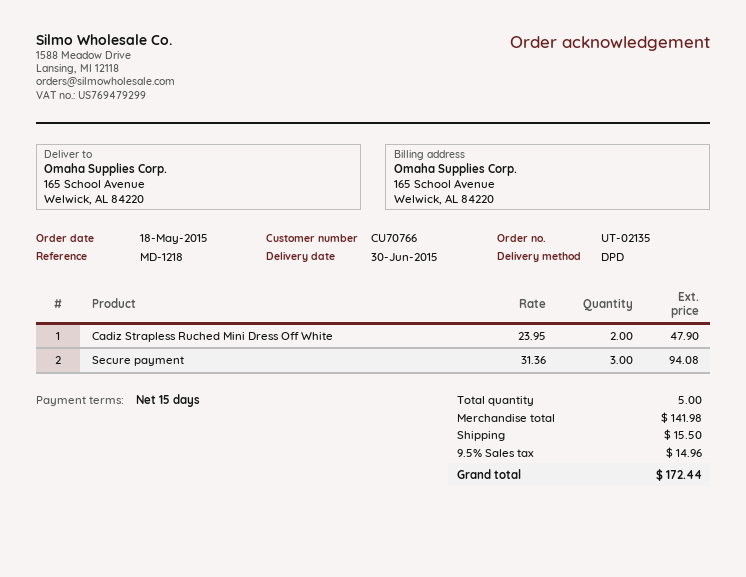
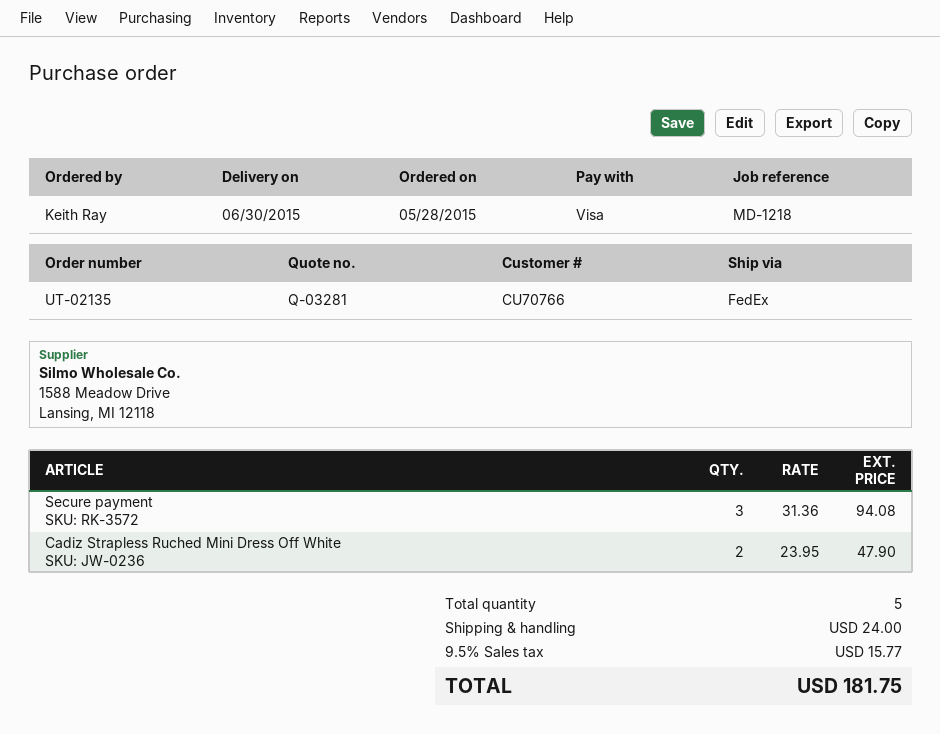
order date: 2015-05-18 -> 2015-05-28
shipping method: DPD -> FedEx
shipping: 15.50 -> 24.00
tax: 9.5% = 14.96 -> 9.5% = 15.77
total: 172.44 -> 181.75

